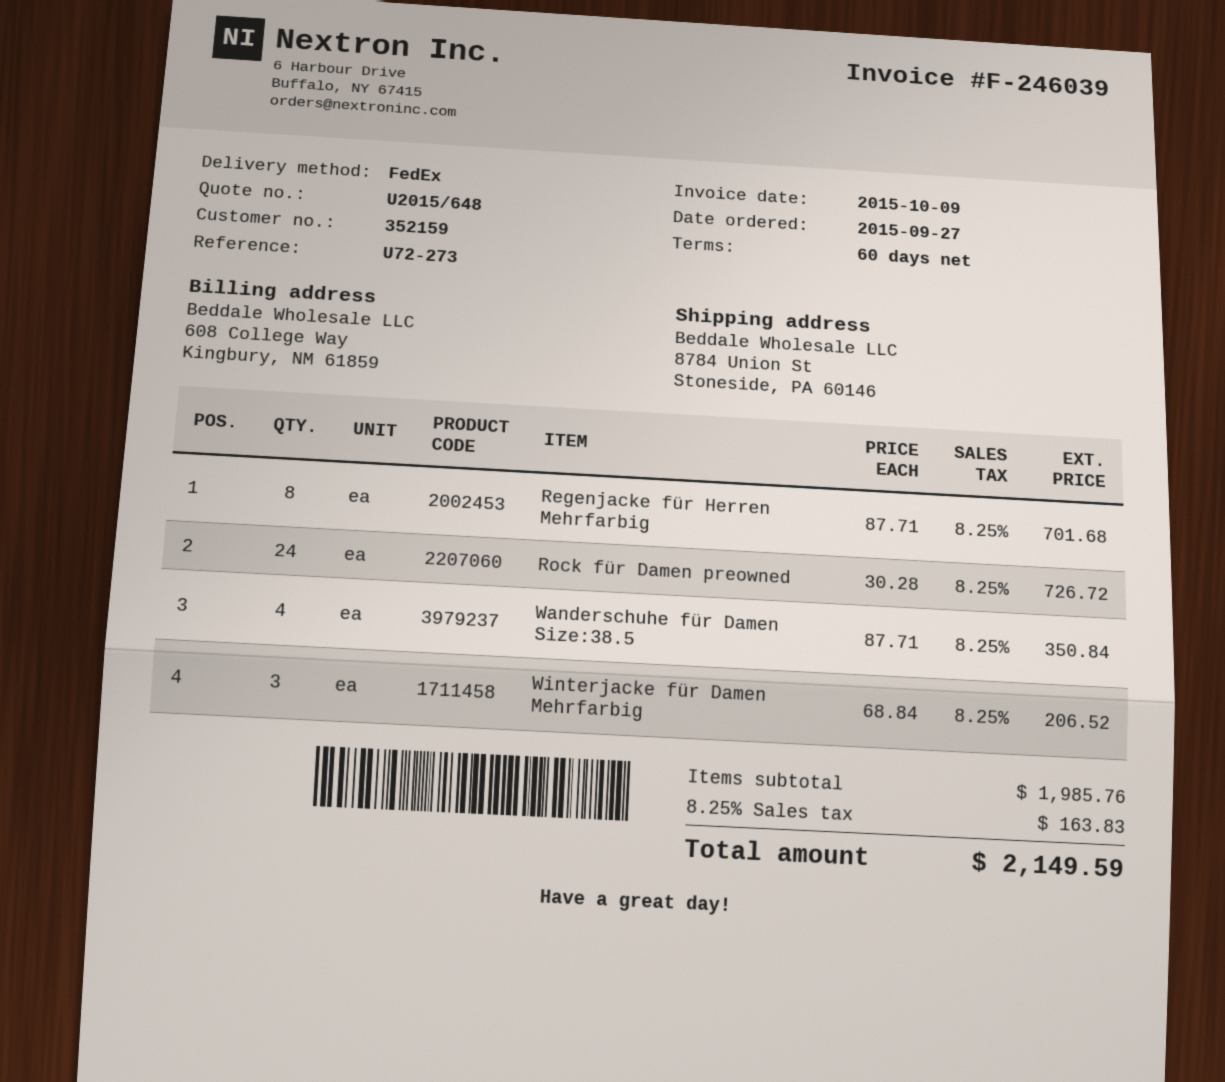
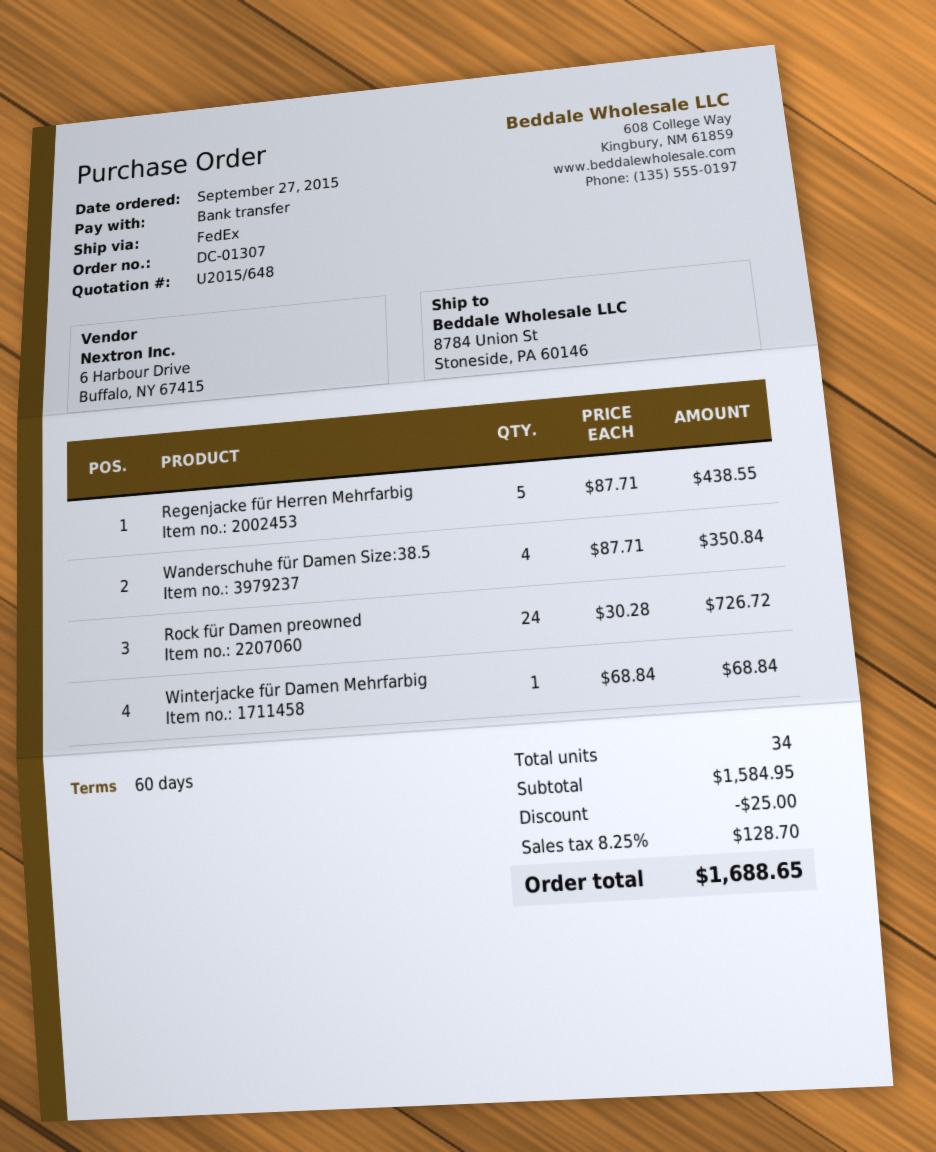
Regenjacke für Herren Mehrfarbig: 8 x 87.71 = 701.68 -> 5 x 87.71 = 438.55
Winterjacke für Damen Mehrfarbig: 3 x 68.84 = 206.52 -> 1 x 68.84 = 68.84
subtotal: 1985.76 -> 1584.95
discount: none -> 25.00
tax: 8.25% = 163.83 -> 8.25% = 128.70
total: 2149.59 -> 1688.65

